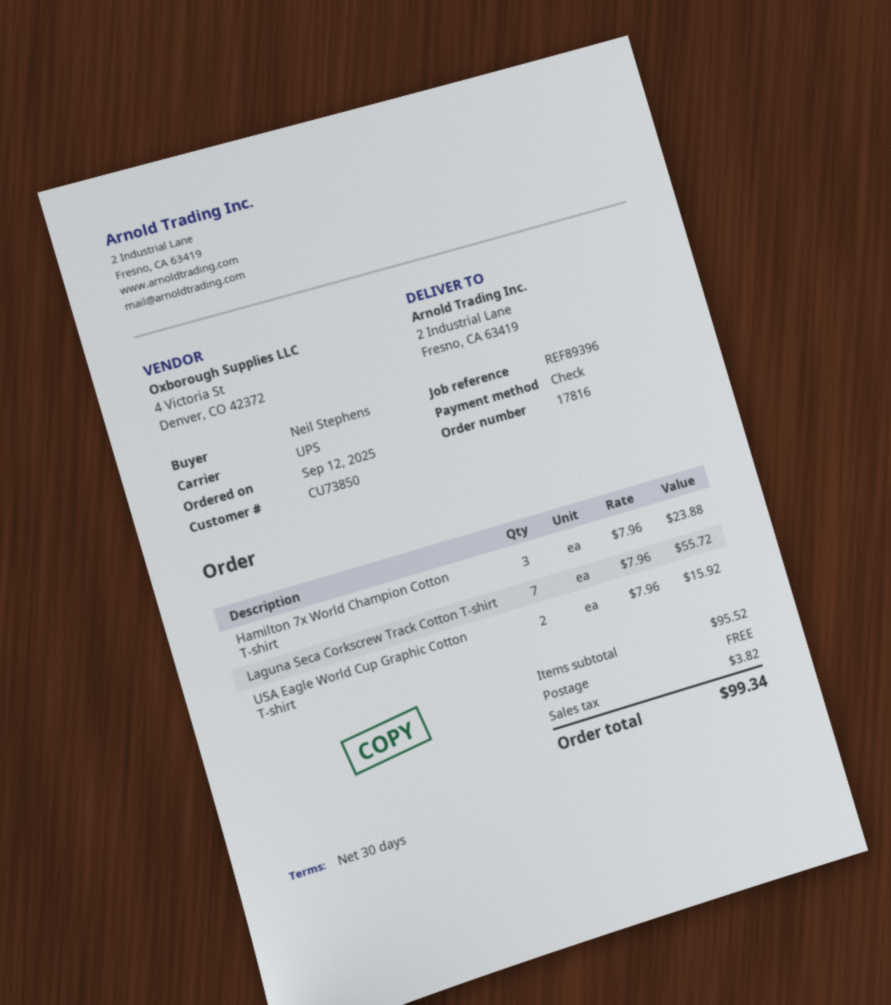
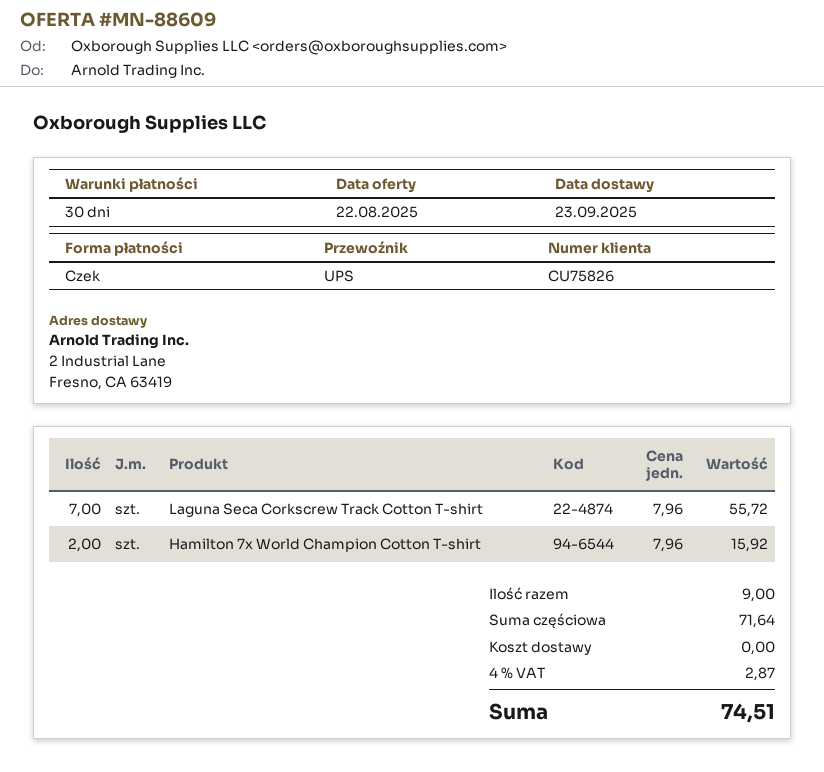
customer number: CU73850 -> CU75826
Hamilton 7x World Champion Cotton T-shirt: 3 x 7.96 = 23.88 -> 2 x 7.96 = 15.92
USA Eagle World Cup Graphic Cotton T-shirt: 2 x 7.96 = 15.92 -> none
subtotal: 95.52 -> 71.64
tax: 3.82 -> 2.87
total: 99.34 -> 74.51

